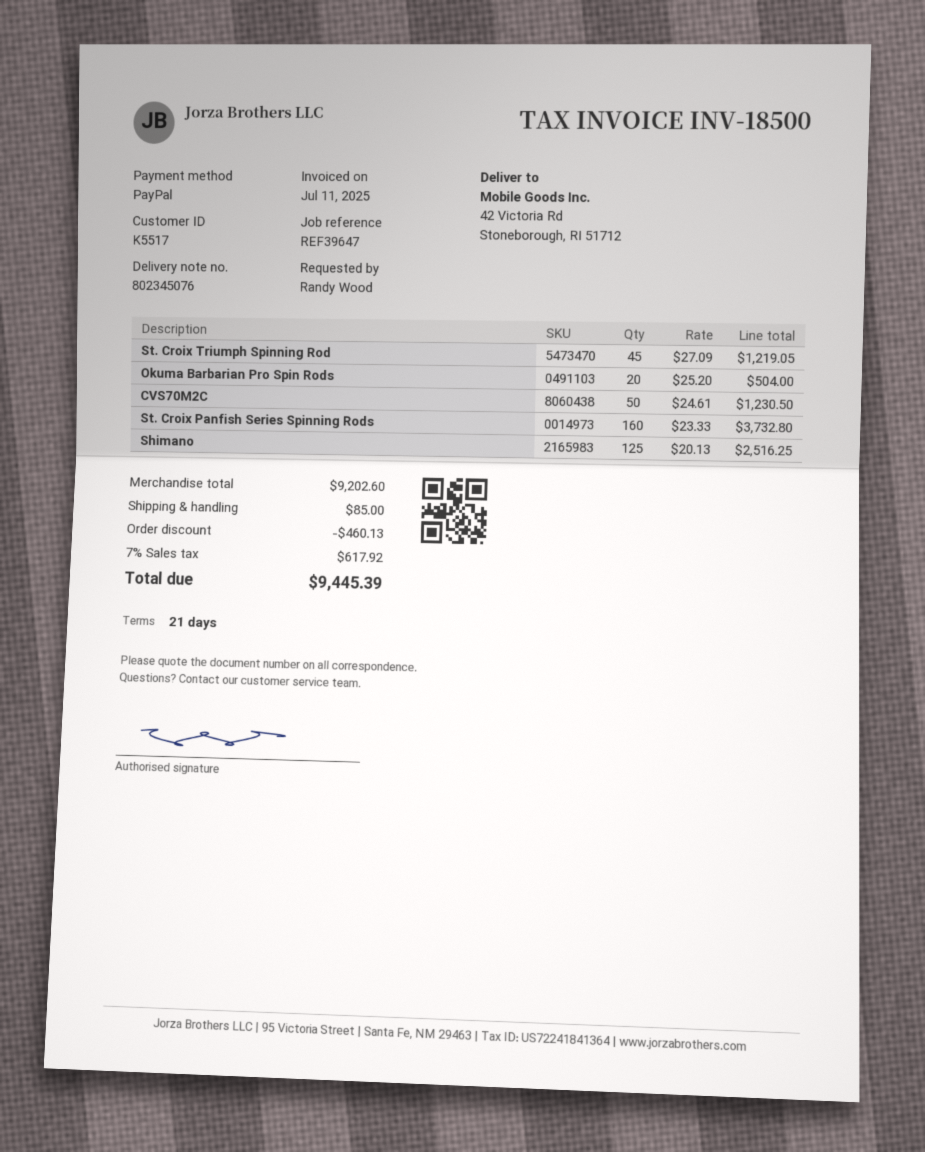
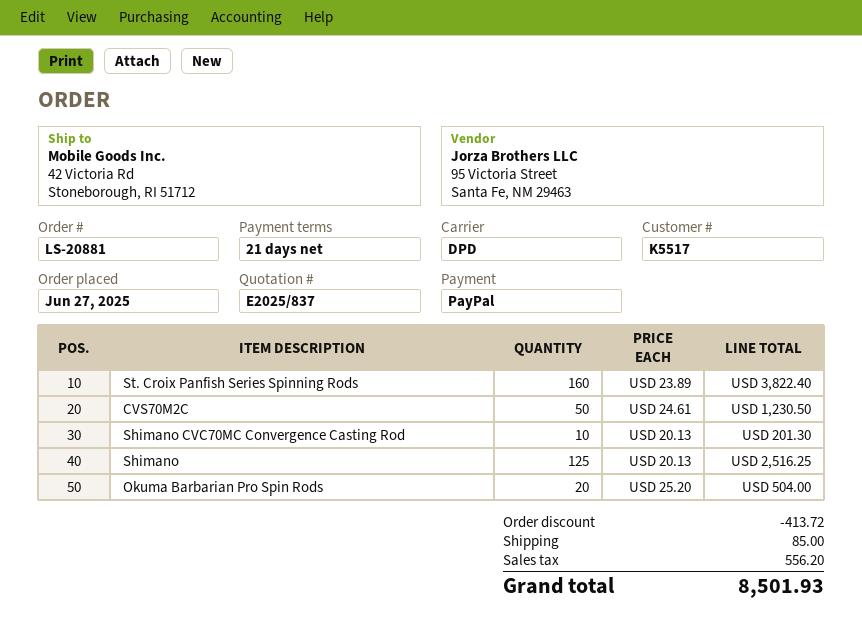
St. Croix Triumph Spinning Rod: 45 x 27.09 = 1219.05 -> none
St. Croix Panfish Series Spinning Rods: 160 x 23.33 = 3732.80 -> 160 x 23.89 = 3822.40
Shimano CVC70MC Convergence Casting Rod: none -> 10 x 20.13 = 201.30
discount: 460.13 -> 413.72
tax: 617.92 -> 556.20
total: 9445.39 -> 8501.93

